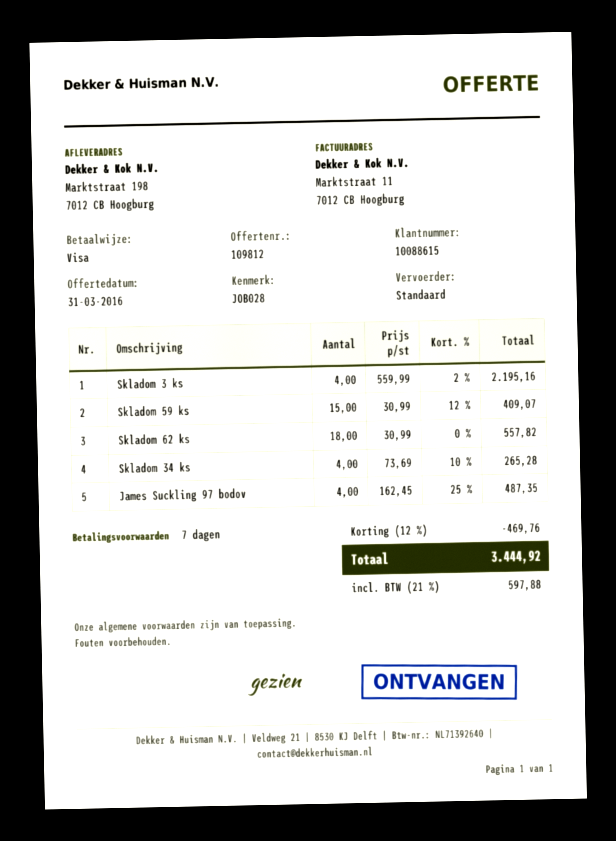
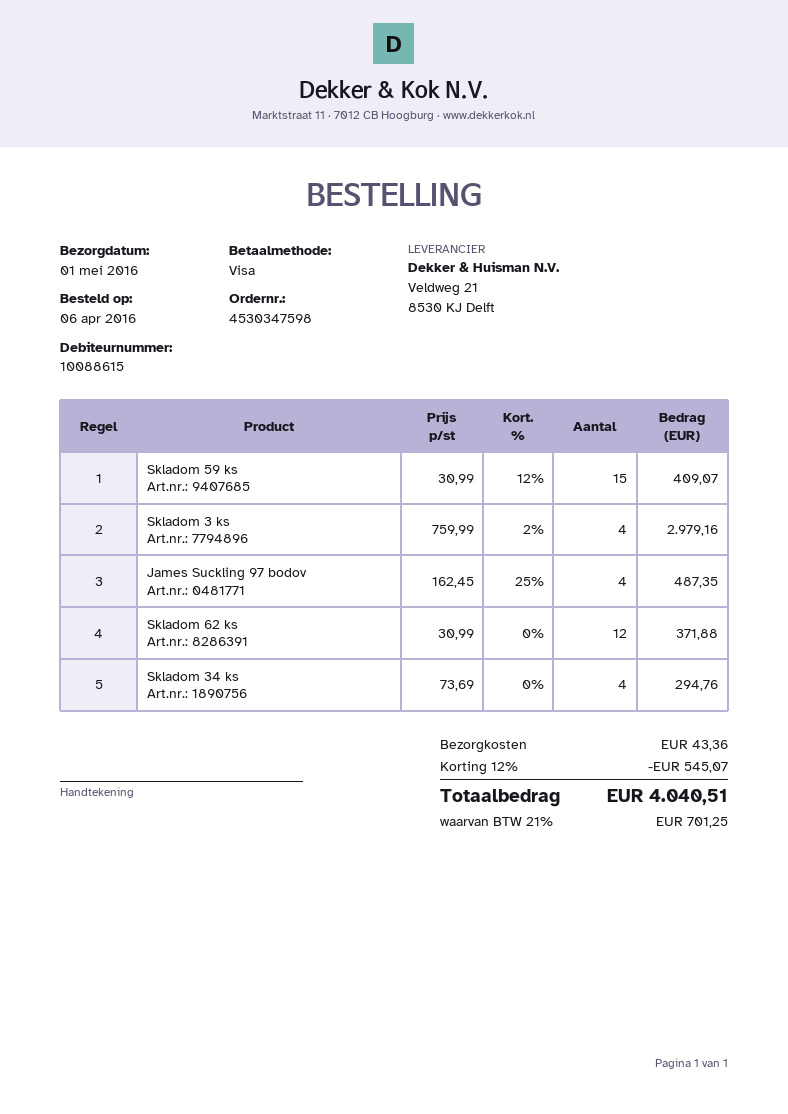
Skladom 3 ks: 4 x 559.99 - 2% = 2195.16 -> 4 x 759.99 - 2% = 2979.16
Skladom 62 ks: 18 x 30.99 = 557.82 -> 12 x 30.99 = 371.88
Skladom 34 ks: 4 x 73.69 - 10% = 265.28 -> 4 x 73.69 = 294.76
discount: 12% = 469.76 -> 12% = 545.07
shipping: none -> 43.36
tax: 21% = 597.88 -> 21% = 701.25
total: 3444.92 -> 4040.51

